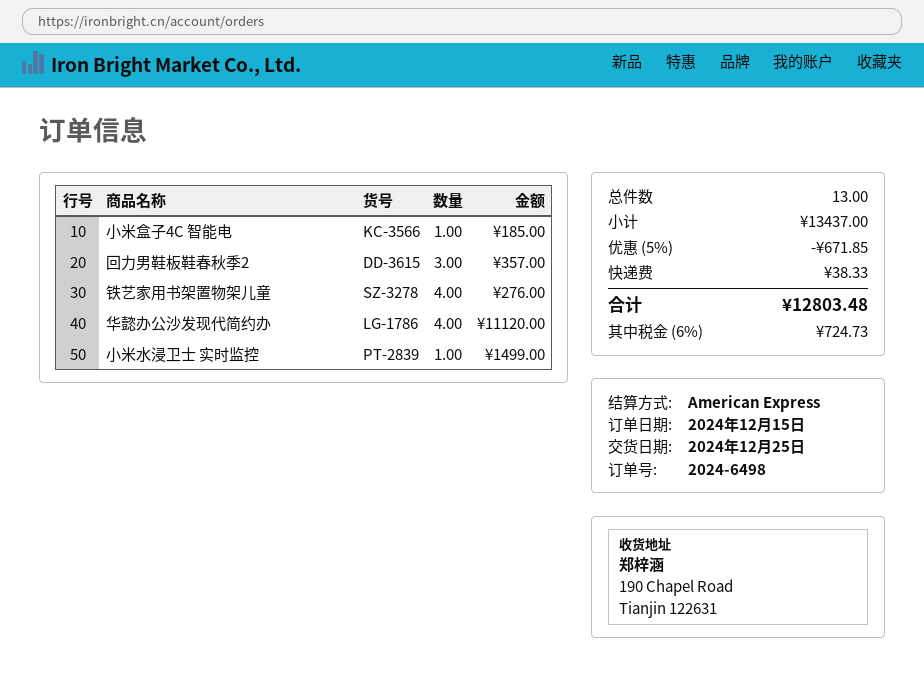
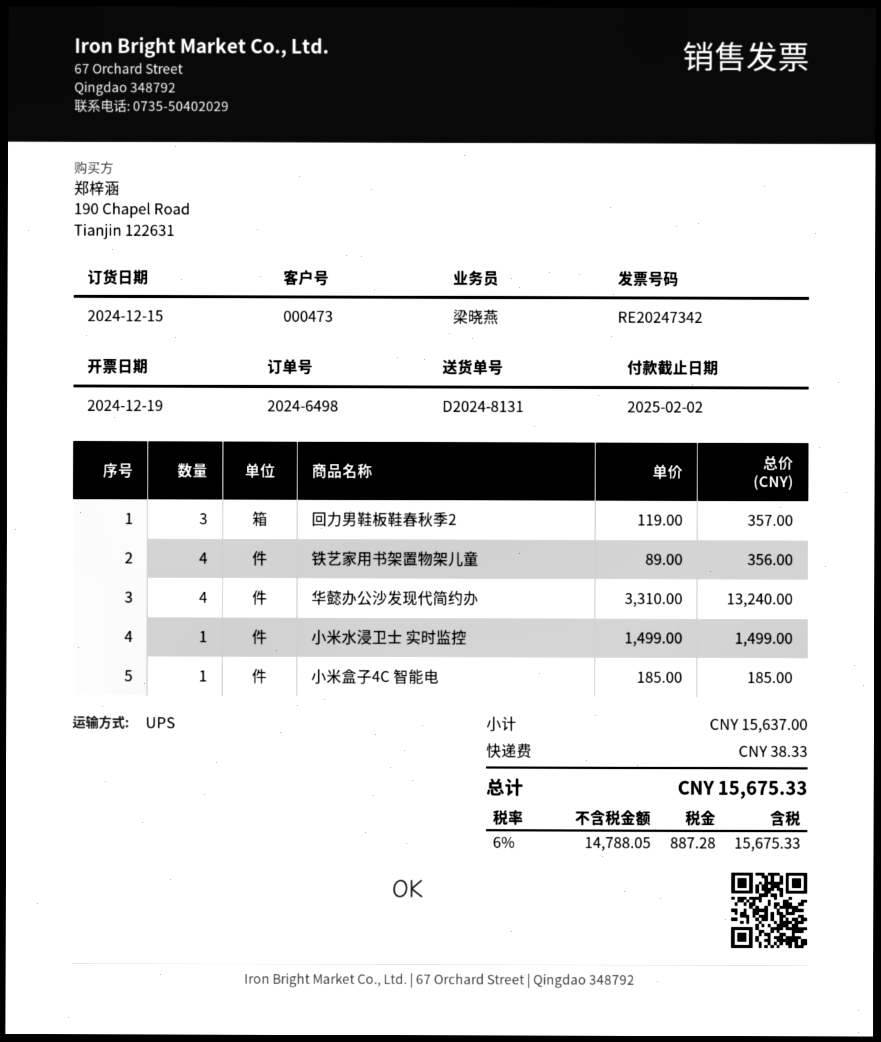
铁艺家用书架置物架儿童: 4 for 276.00 -> 4 for 356.00
华懿办公沙发现代简约办: 4 for 11120.00 -> 4 for 13240.00
subtotal: 13437.00 -> 15637.00
discount: 5% = 671.85 -> none
tax: 6% = 724.73 -> 6% = 887.28
total: 12803.48 -> 15675.33

